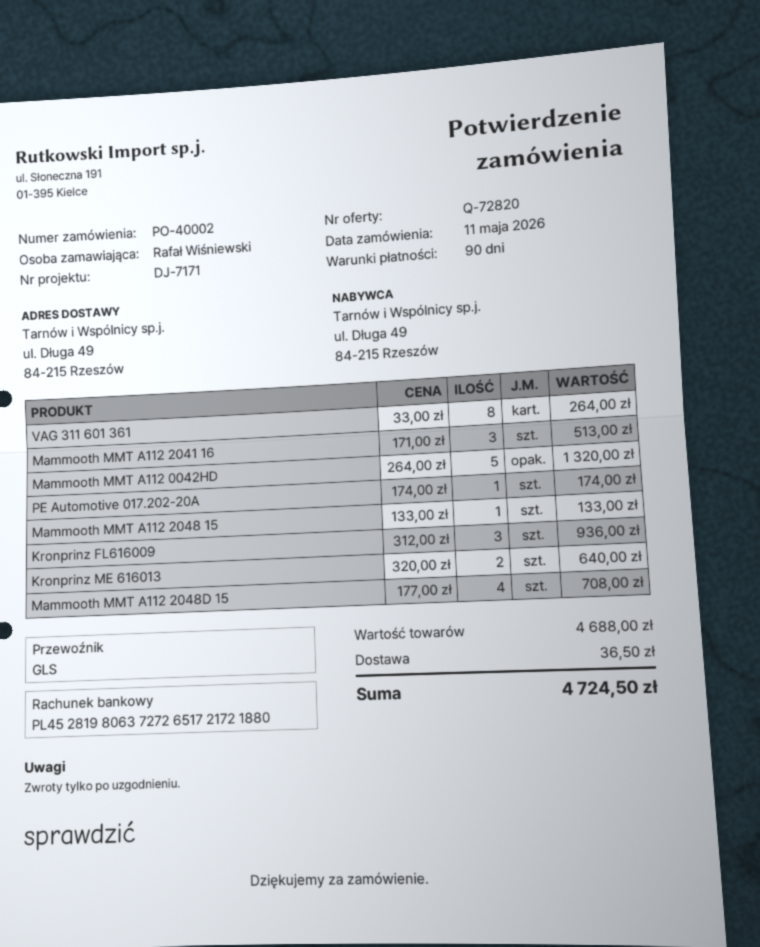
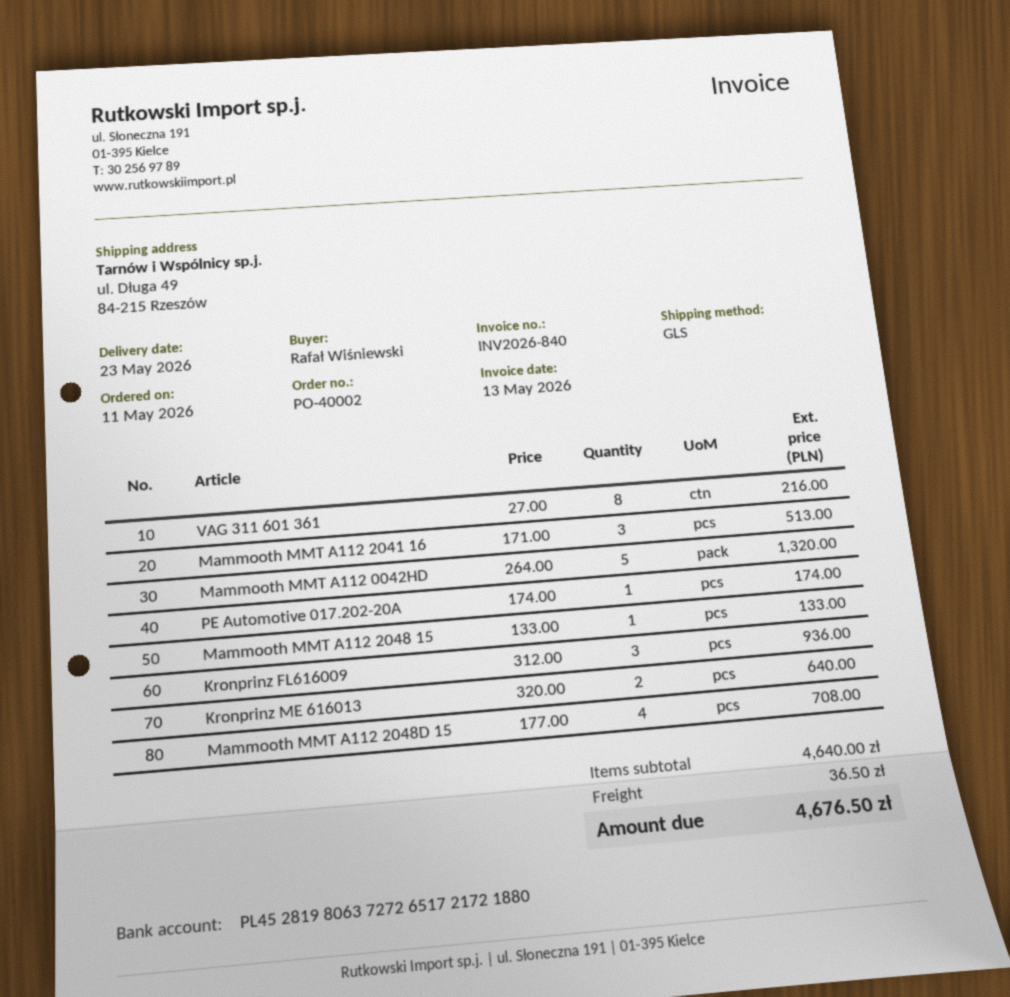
VAG 311 601 361: 8 x 33.00 = 264.00 -> 8 x 27.00 = 216.00
subtotal: 4688.00 -> 4640.00
total: 4724.50 -> 4676.50

